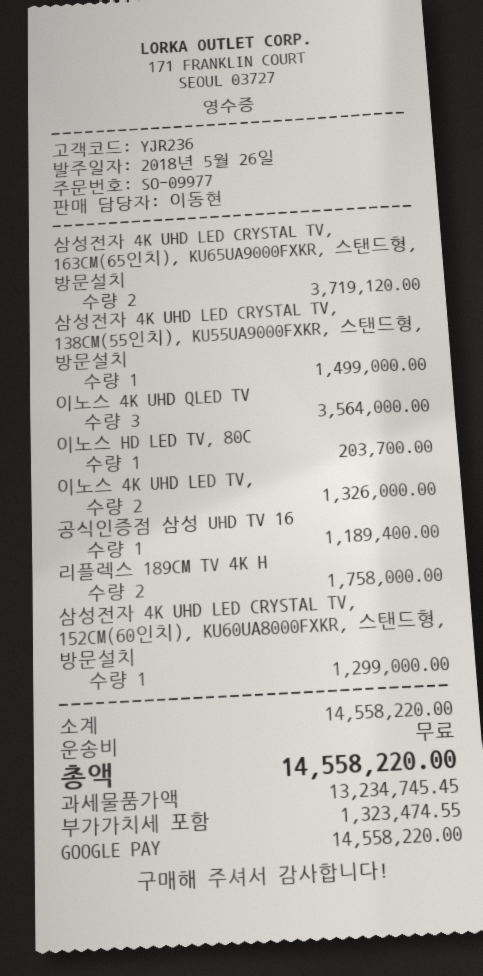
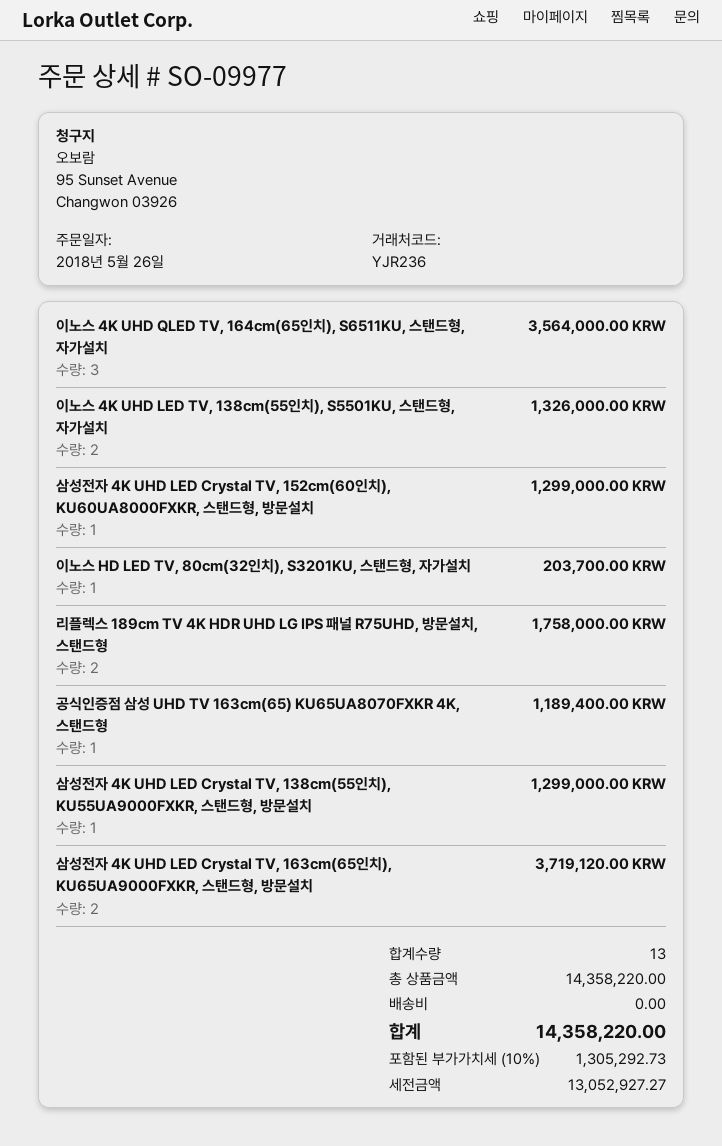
삼성전자 4K UHD LED CRYSTAL TV, 138CM(55인치), KU55UA9000FXKR, 스탠드형, 방문설치: 1 for 1499000.00 -> 1 for 1299000.00
subtotal: 14558220.00 -> 14358220.00
net: 13234745.45 -> 13052927.27
tax: 1323474.55 -> 1305292.73
total: 14558220.00 -> 14358220.00

